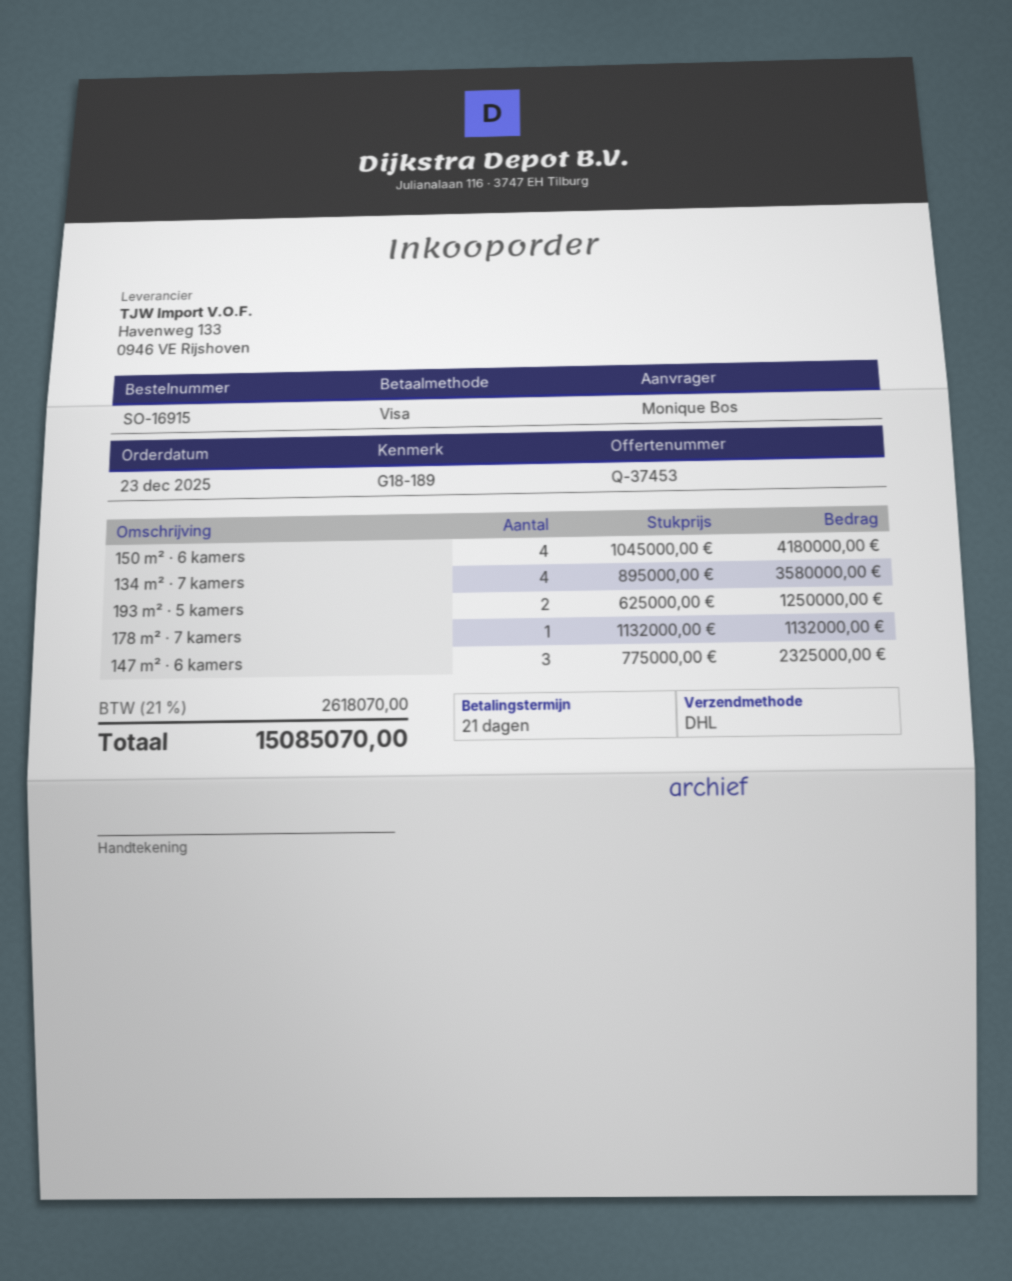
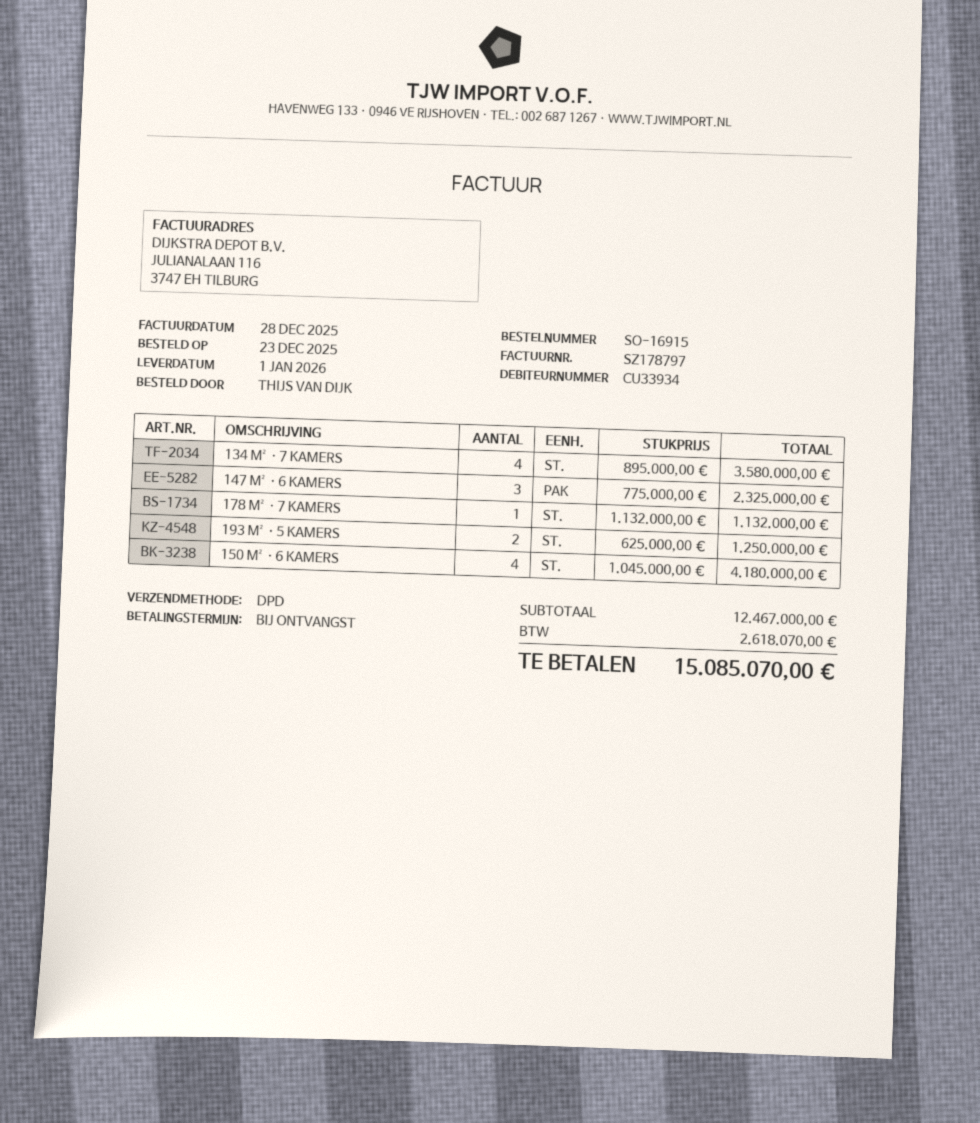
payment terms: 21 days -> on receipt
ordered by: Monique Bos -> THIJS VAN DIJK
shipping method: DHL -> DPD

